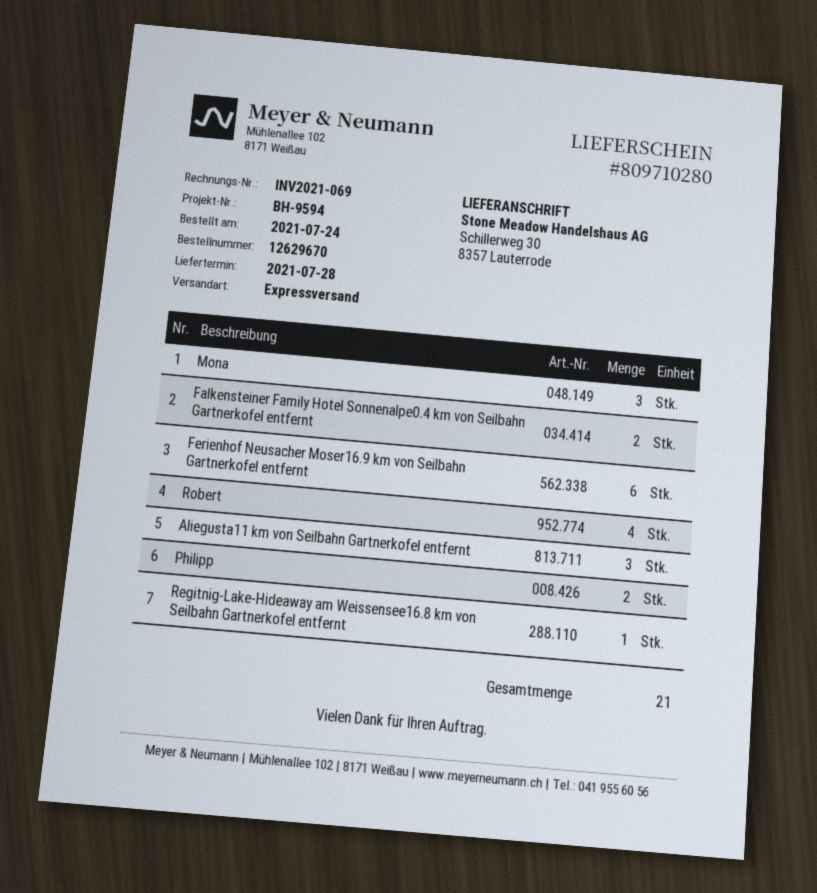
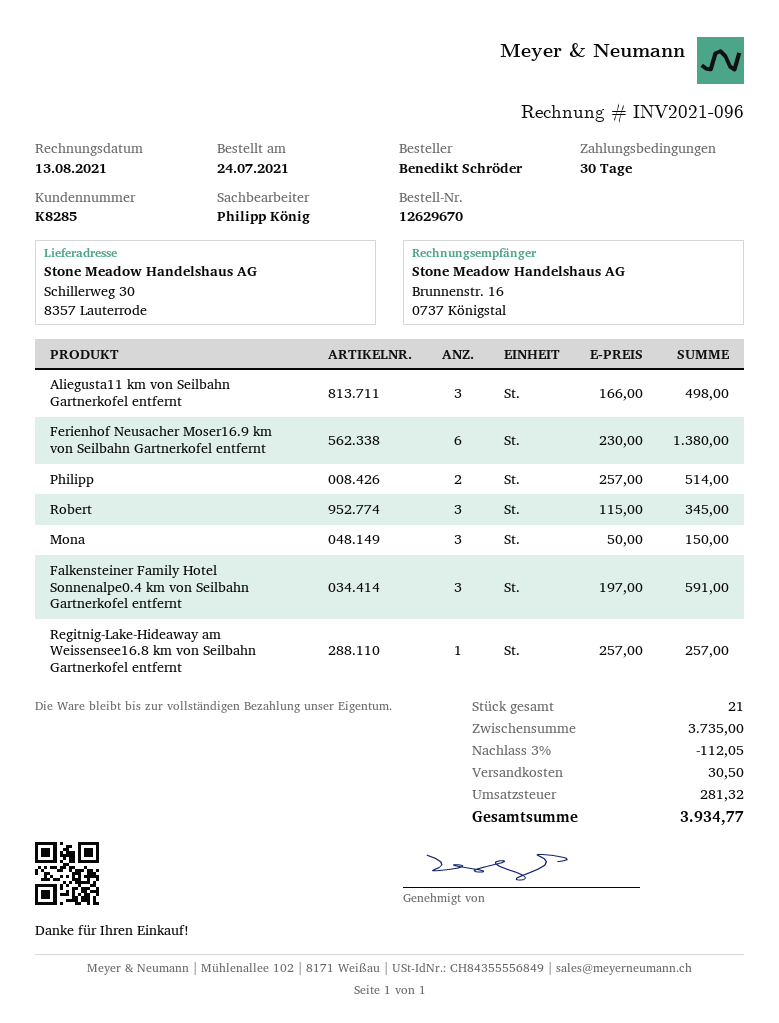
invoice number: INV2021-069 -> INV2021-096
Falkensteiner Family Hotel Sonnenalpe0.4 km von Seilbahn Gartnerkofel entfernt: 2 -> 3
Robert: 4 -> 3

